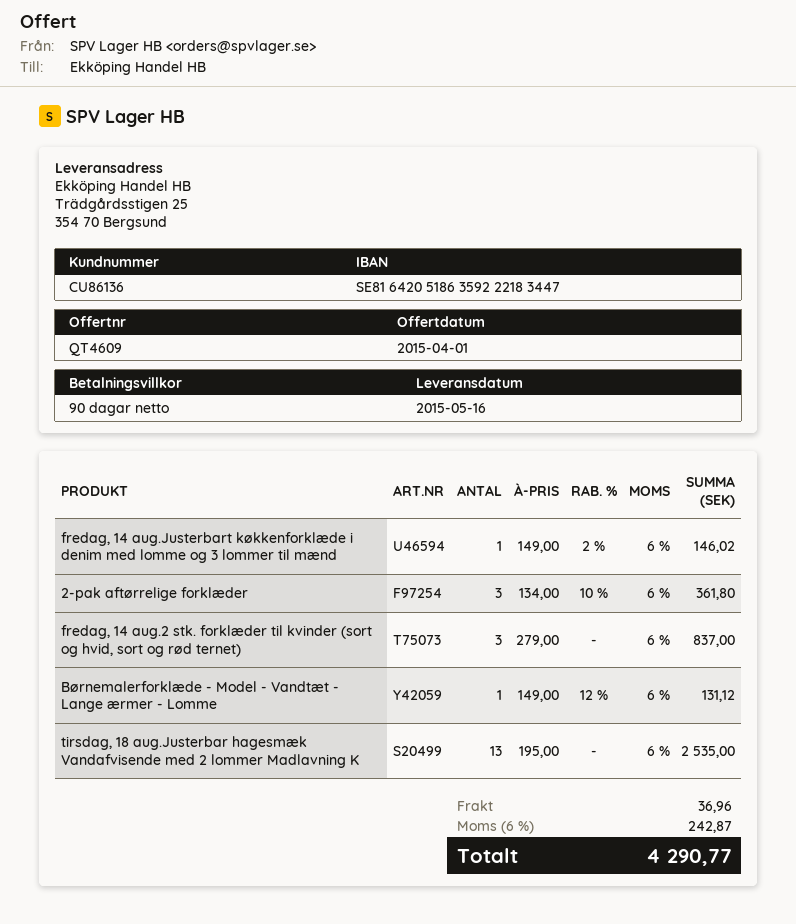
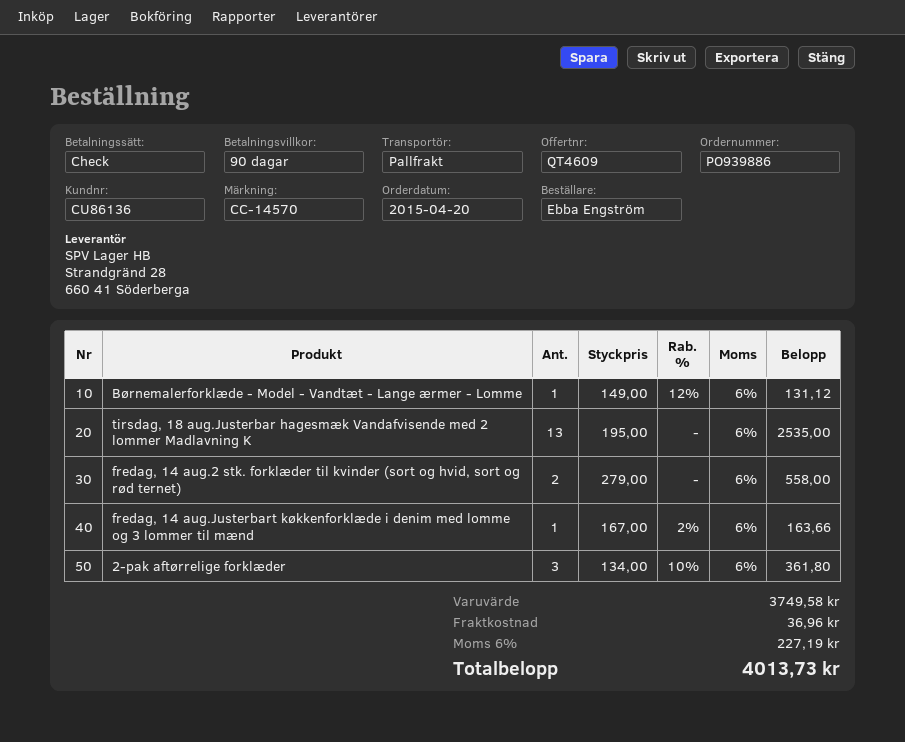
fredag, 14 aug.Justerbart køkkenforklæde i denim med lomme og 3 lommer til mænd: 1 x 149.00 - 2% = 146.02 -> 1 x 167.00 - 2% = 163.66
fredag, 14 aug.2 stk. forklæder til kvinder (sort og hvid, sort og rød ternet): 3 x 279.00 = 837.00 -> 2 x 279.00 = 558.00
tax: 6% = 242.87 -> 6% = 227.19
total: 4290.77 -> 4013.73

